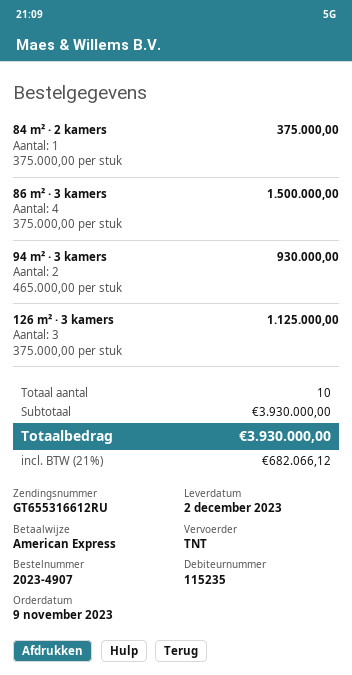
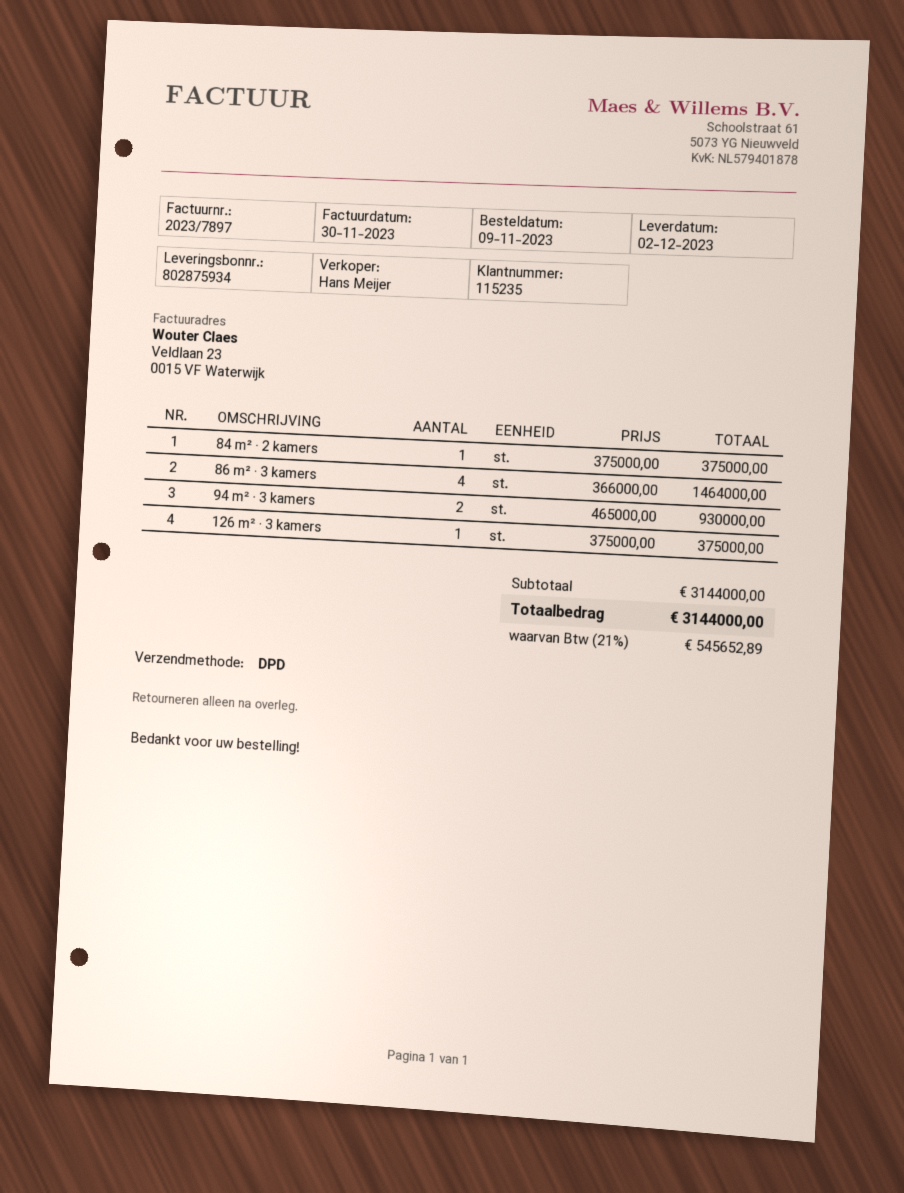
shipping method: TNT -> DPD
86 m² · 3 kamers: 4 x 375000.00 = 1500000.00 -> 4 x 366000.00 = 1464000.00
126 m² · 3 kamers: 3 x 375000.00 = 1125000.00 -> 1 x 375000.00 = 375000.00
subtotal: 3930000.00 -> 3144000.00
tax: 21% = 682066.12 -> 21% = 545652.89
total: 3930000.00 -> 3144000.00

